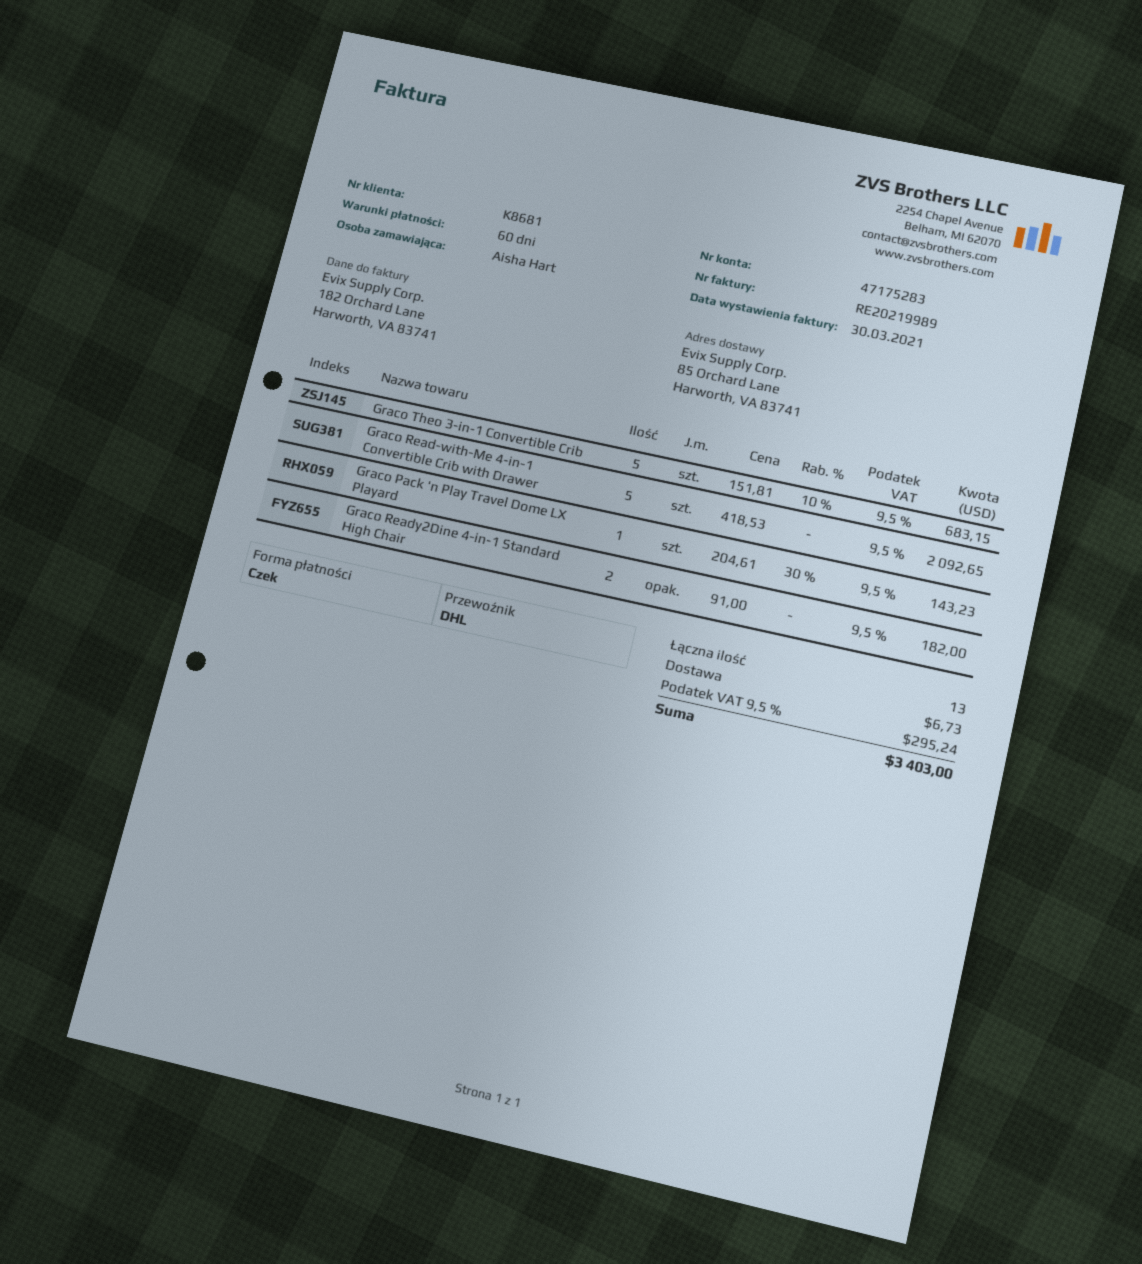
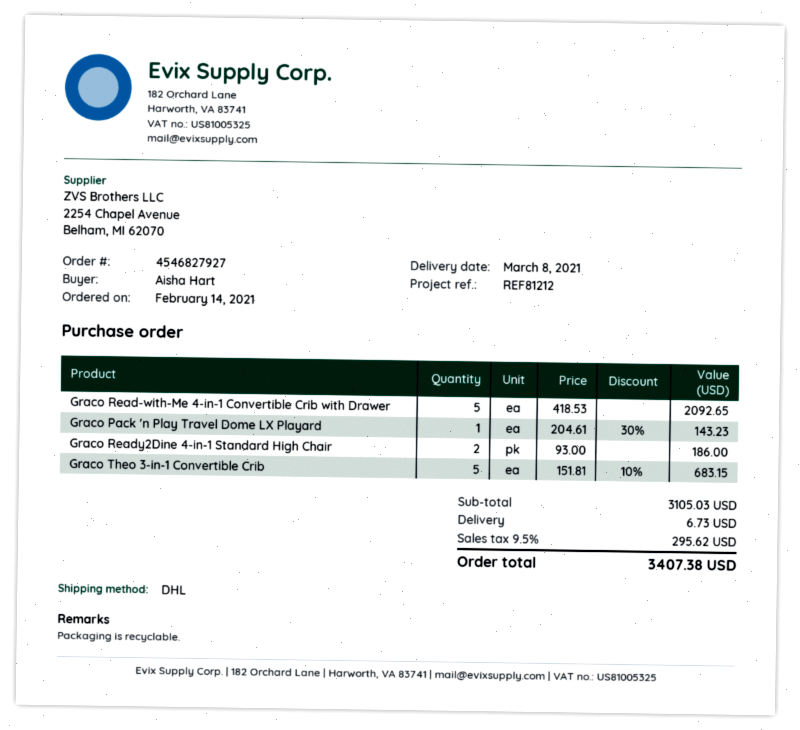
Graco Ready2Dine 4-in-1 Standard High Chair: 2 x 91.00 = 182.00 -> 2 x 93.00 = 186.00
tax: 9.5% = 295.24 -> 9.5% = 295.62
total: 3403.00 -> 3407.38

